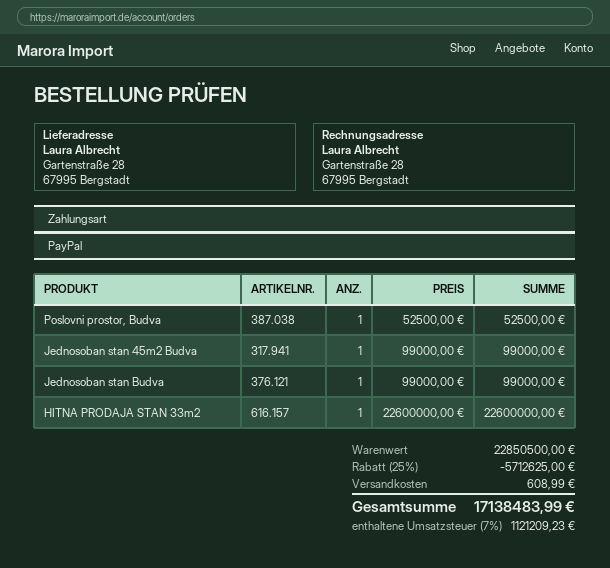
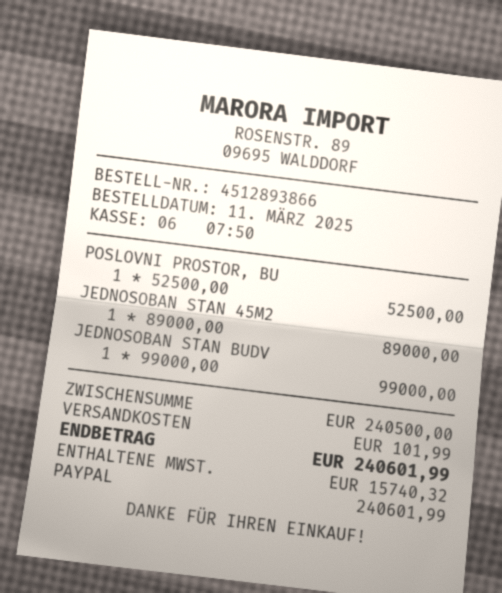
Jednosoban stan 45m2 Budva: 1 x 99000.00 = 99000.00 -> 1 x 89000.00 = 89000.00
HITNA PRODAJA STAN 33m2: 1 x 22600000.00 = 22600000.00 -> none
subtotal: 22850500.00 -> 240500.00
discount: 25% = 5712625.00 -> none
shipping: 608.99 -> 101.99
tax: 1121209.23 -> 15740.32
total: 17138483.99 -> 240601.99

